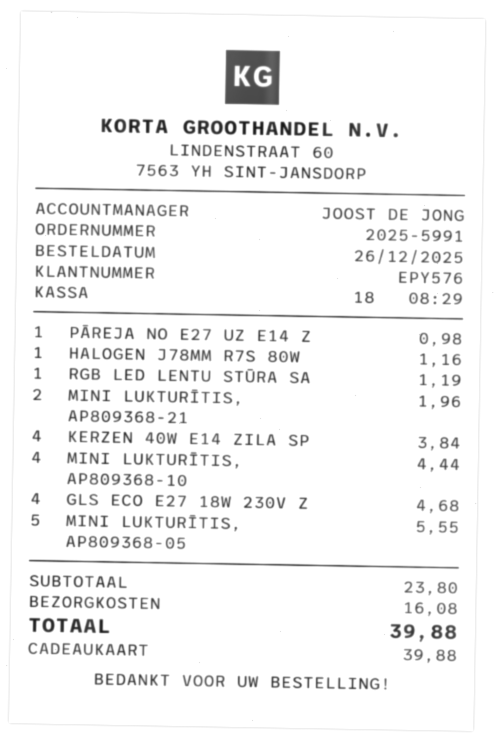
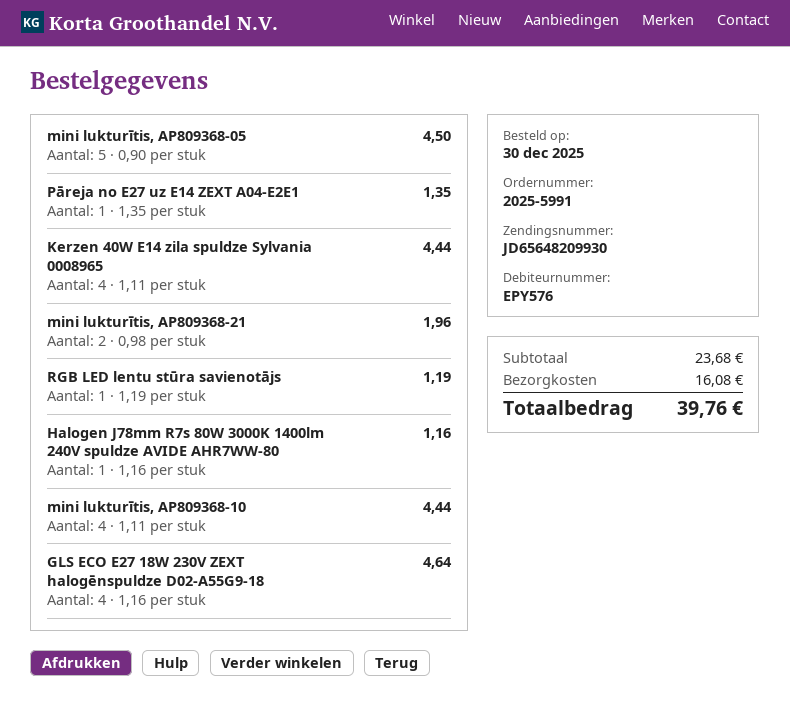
order date: 2025-12-26 -> 2025-12-30
PĀREJA NO E27 UZ E14 Z: 1 for 0.98 -> 1 for 1.35
KERZEN 40W E14 ZILA SP: 4 for 3.84 -> 4 for 4.44
GLS ECO E27 18W 230V Z: 4 for 4.68 -> 4 for 4.64
MINI LUKTURĪTIS, AP809368-05: 5 for 5.55 -> 5 for 4.50
subtotal: 23.80 -> 23.68
total: 39.88 -> 39.76

